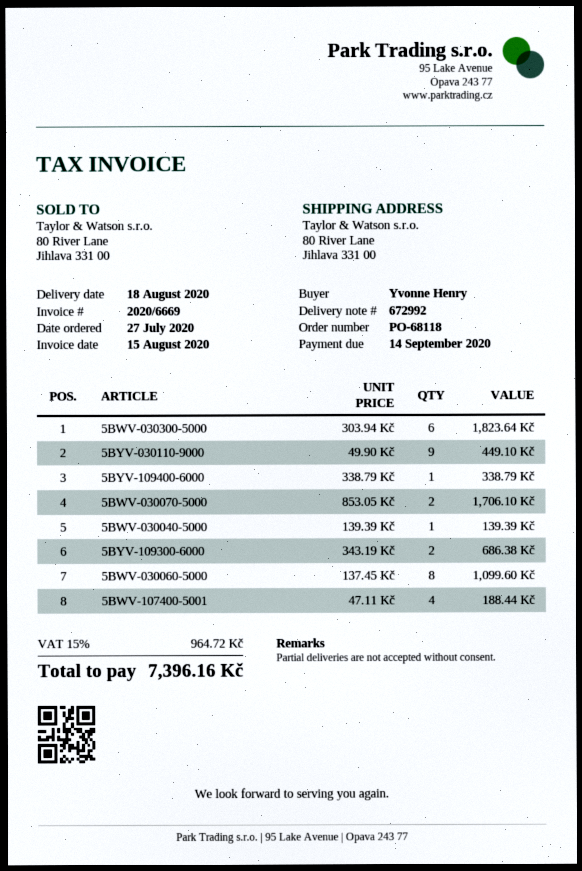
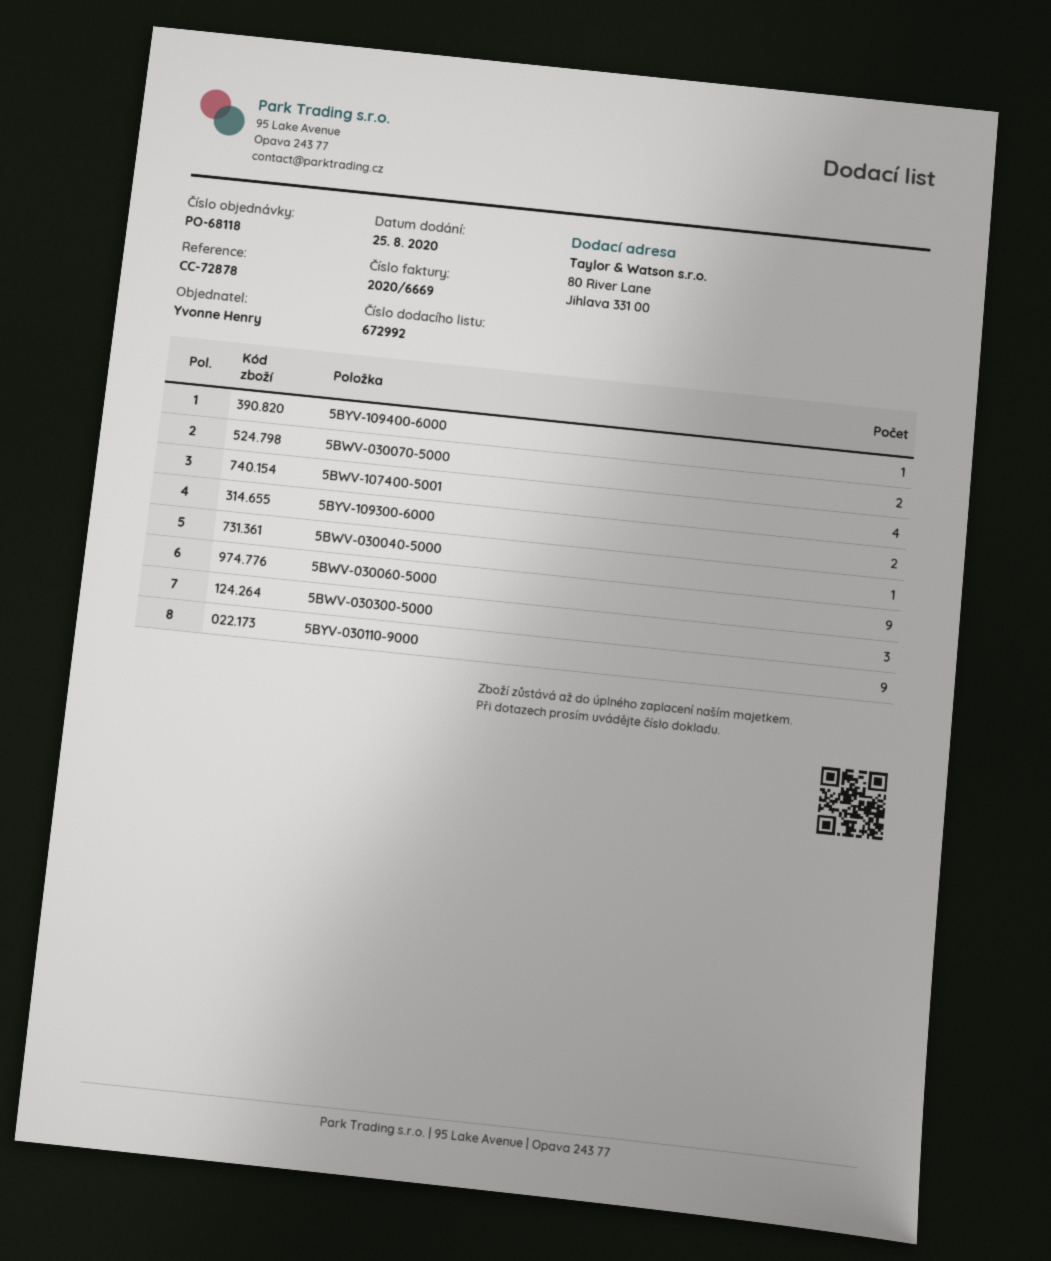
delivery date: 2020-08-18 -> 2020-08-25
5BWV-030300-5000: 6 -> 3
5BWV-030060-5000: 8 -> 9

